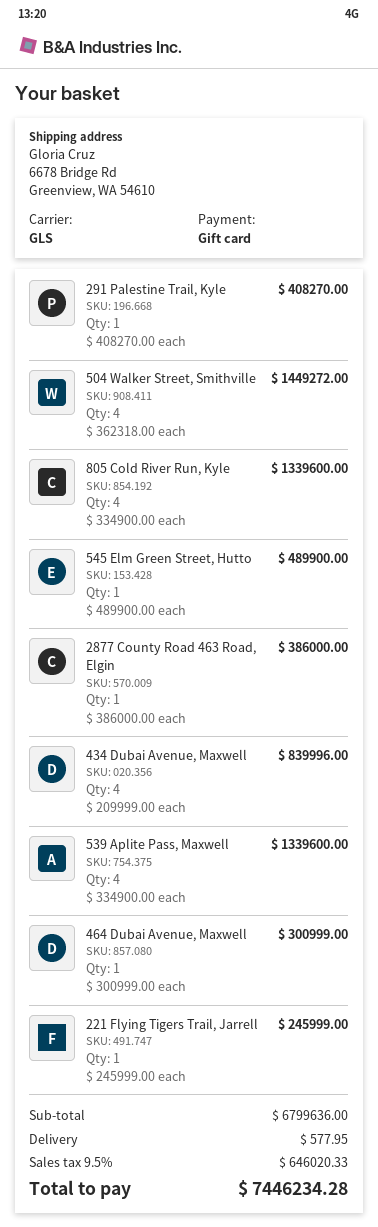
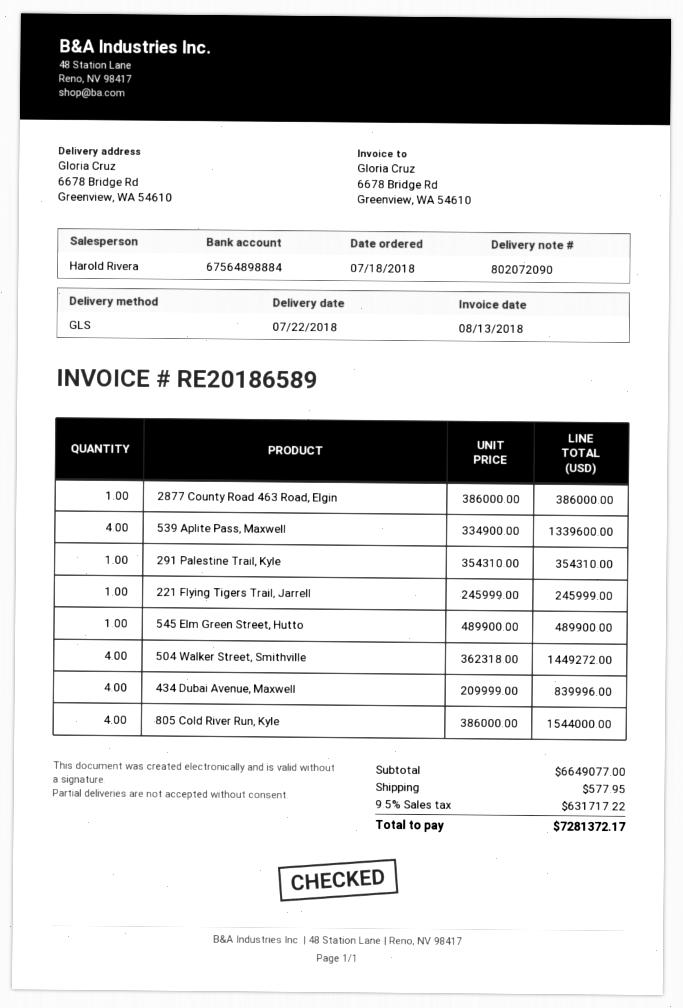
291 Palestine Trail, Kyle: 1 x 408270.00 = 408270.00 -> 1 x 354310.00 = 354310.00
805 Cold River Run, Kyle: 4 x 334900.00 = 1339600.00 -> 4 x 386000.00 = 1544000.00
464 Dubai Avenue, Maxwell: 1 x 300999.00 = 300999.00 -> none
subtotal: 6799636.00 -> 6649077.00
tax: 9.5% = 646020.33 -> 9.5% = 631717.22
total: 7446234.28 -> 7281372.17

